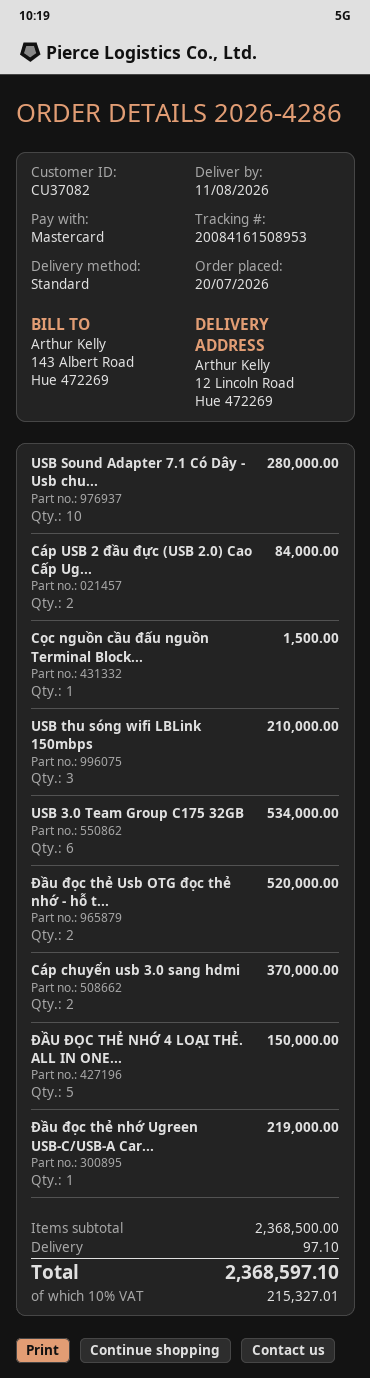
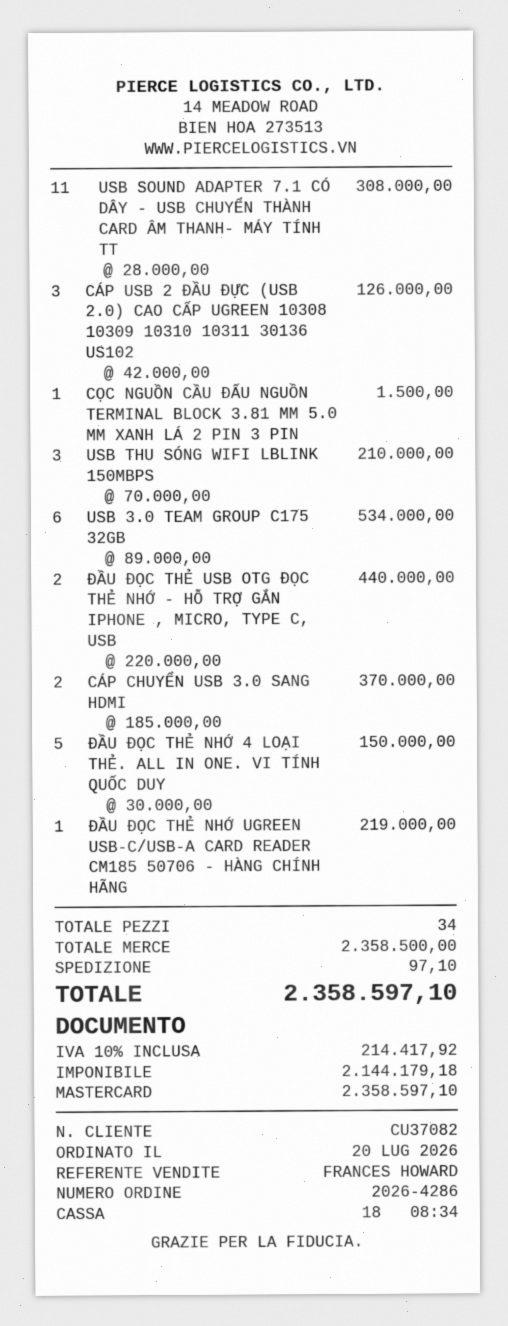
USB Sound Adapter 7.1 Có Dây - Usb chu...: 10 for 280000.00 -> 11 for 308000.00
Cáp USB 2 đầu đực (USB 2.0) Cao Cấp Ug...: 2 for 84000.00 -> 3 for 126000.00
Đầu đọc thẻ Usb OTG đọc thẻ nhớ - hỗ t...: 2 for 520000.00 -> 2 for 440000.00
subtotal: 2368500.00 -> 2358500.00
tax: 10% = 215327.01 -> 10% = 214417.92
total: 2368597.10 -> 2358597.10

